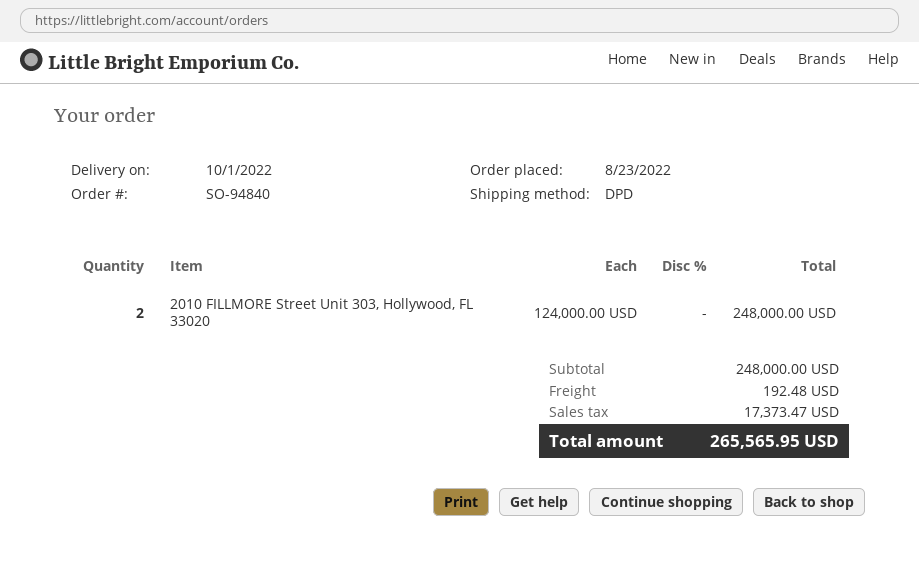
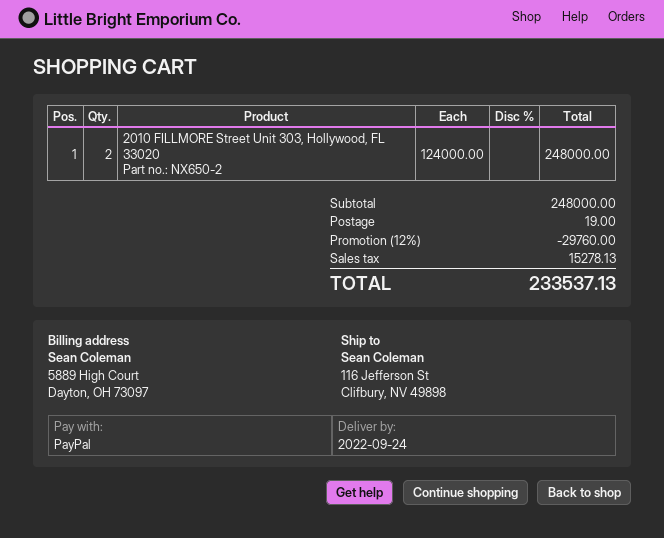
delivery date: 2022-10-01 -> 2022-09-24
discount: none -> 12% = 29760.00
shipping: 192.48 -> 19.00
tax: 17373.47 -> 15278.13
total: 265565.95 -> 233537.13

